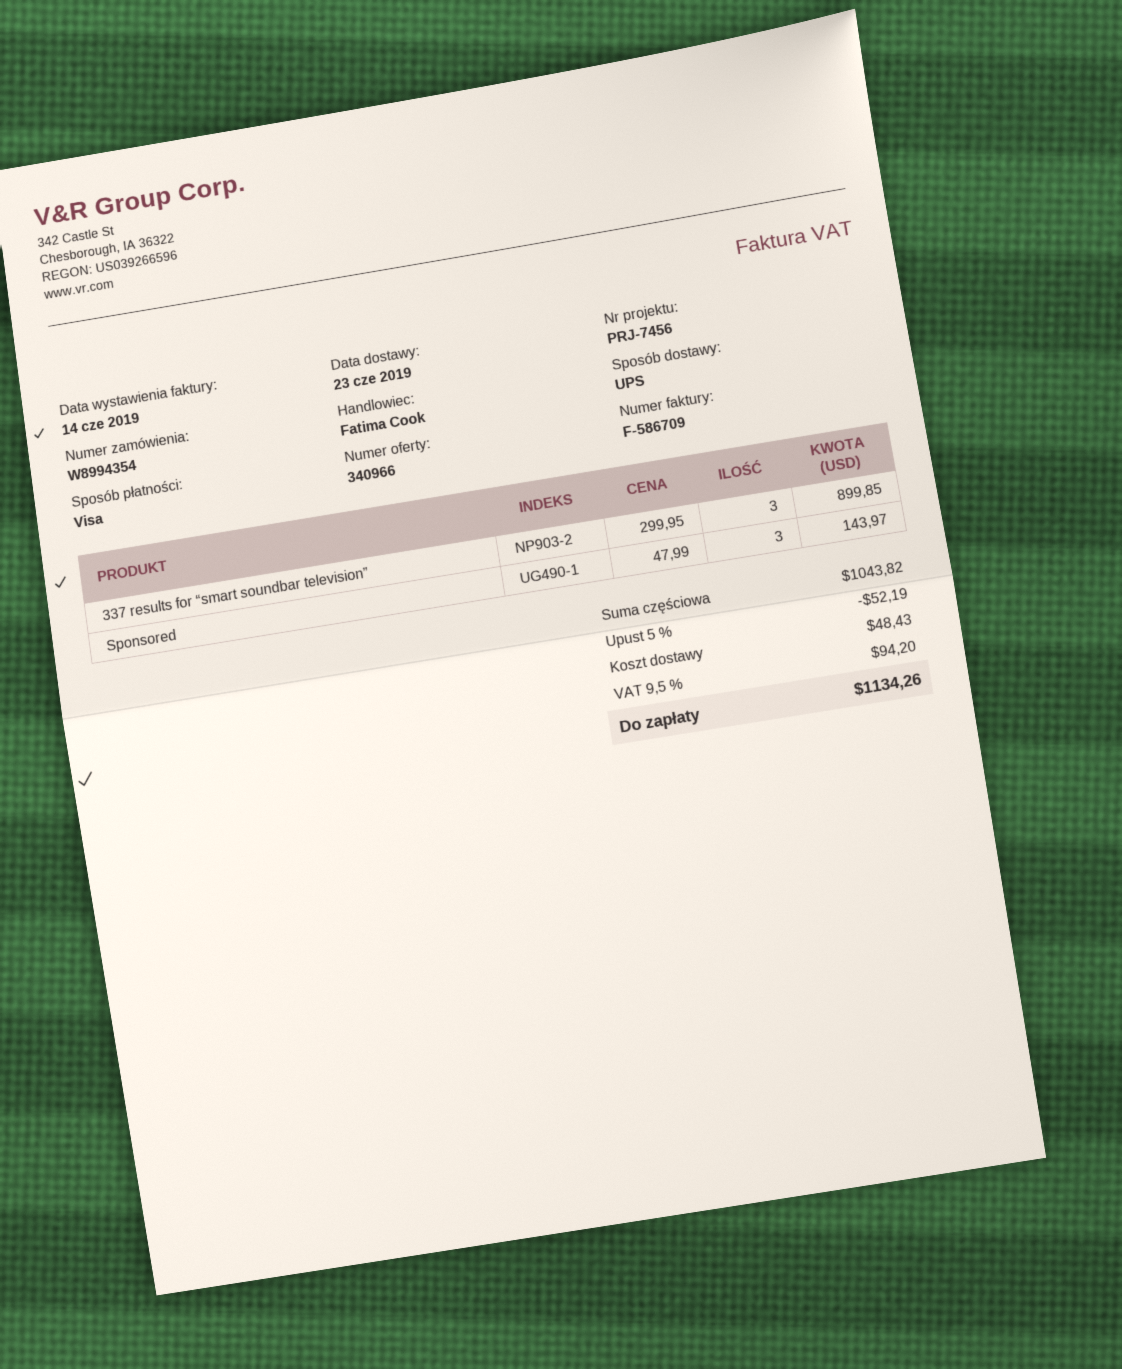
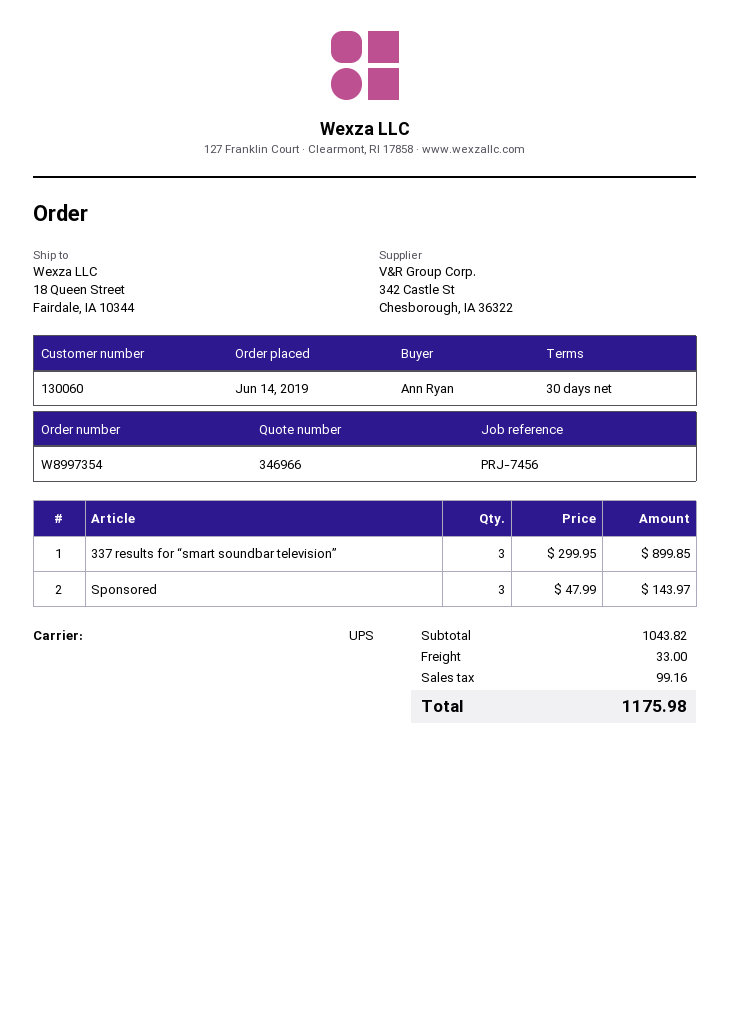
quote number: 340966 -> 346966
order number: W8994354 -> W8997354
discount: 5% = 52.19 -> none
shipping: 48.43 -> 33.00
tax: 94.20 -> 99.16
total: 1134.26 -> 1175.98

